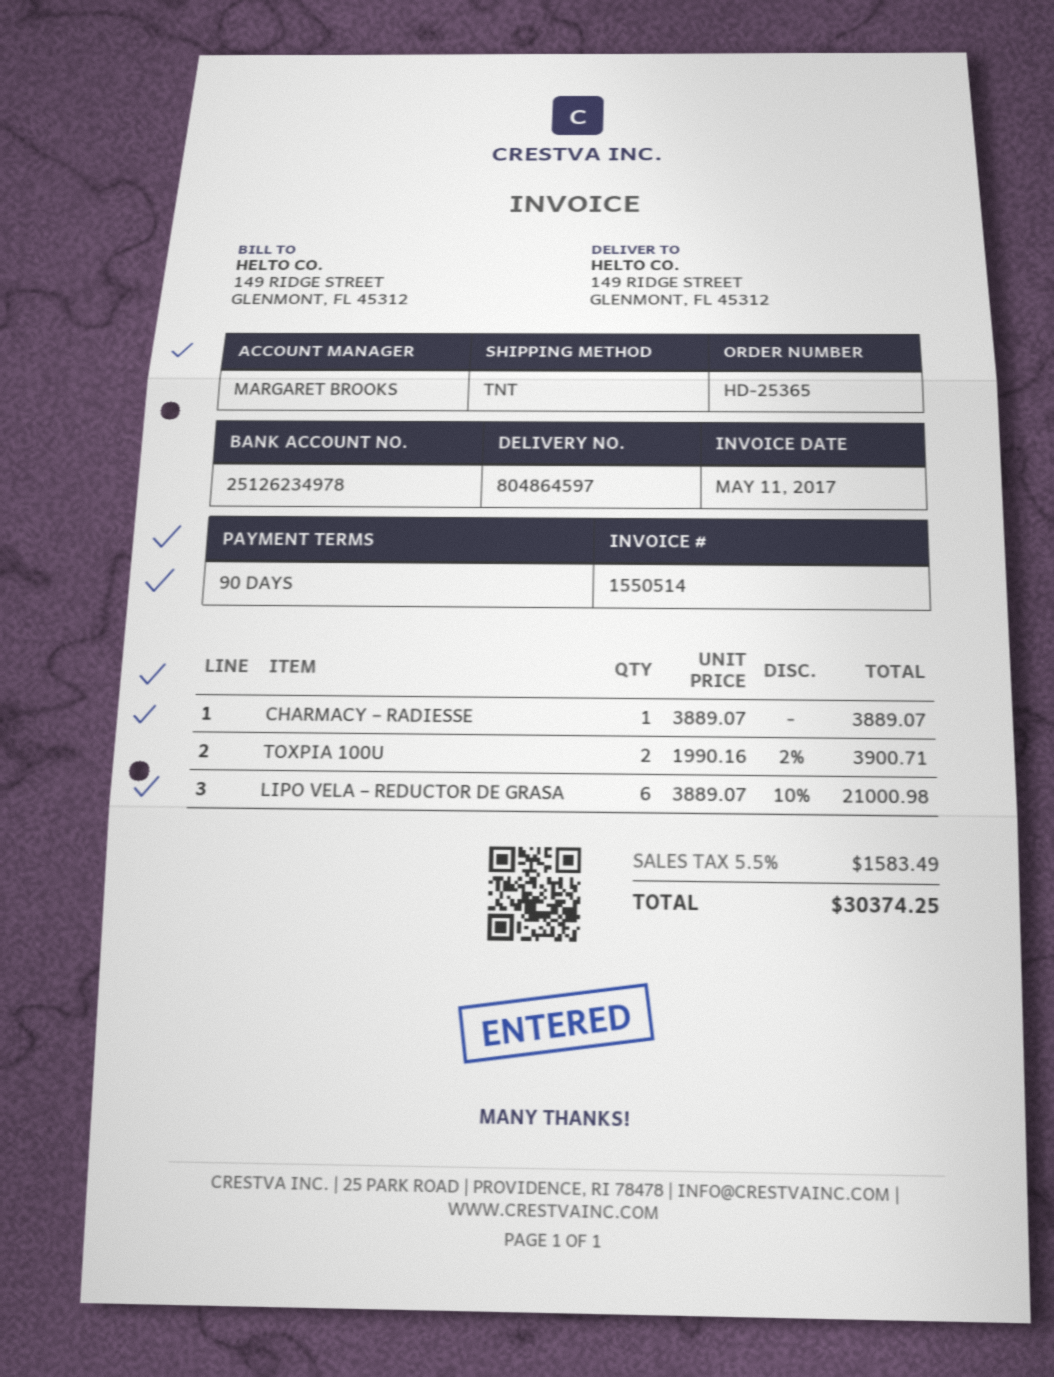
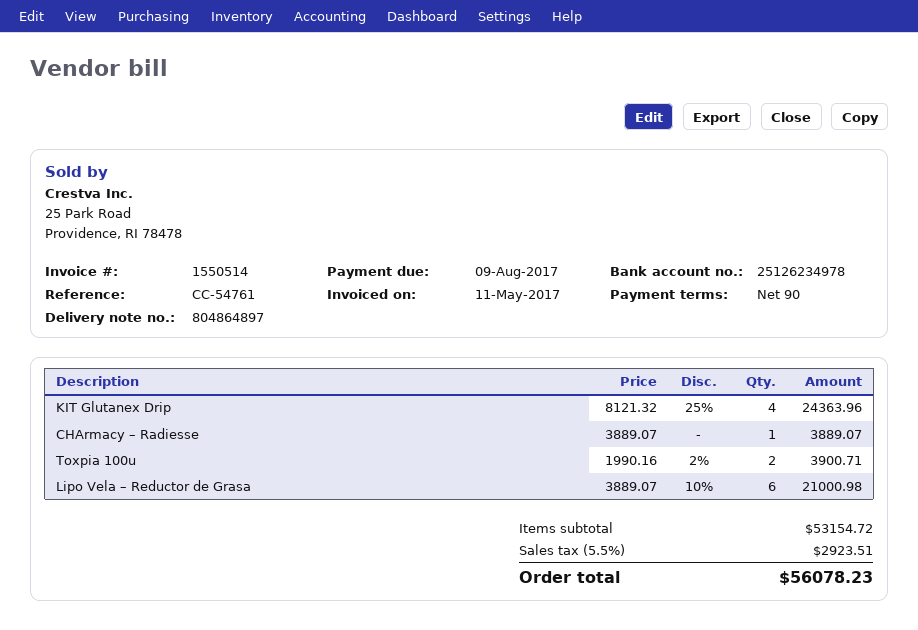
delivery note number: 804864597 -> 804864897
KIT Glutanex Drip: none -> 4 x 8121.32 - 25% = 24363.96
tax: 5.5% = 1583.49 -> 5.5% = 2923.51
total: 30374.25 -> 56078.23

